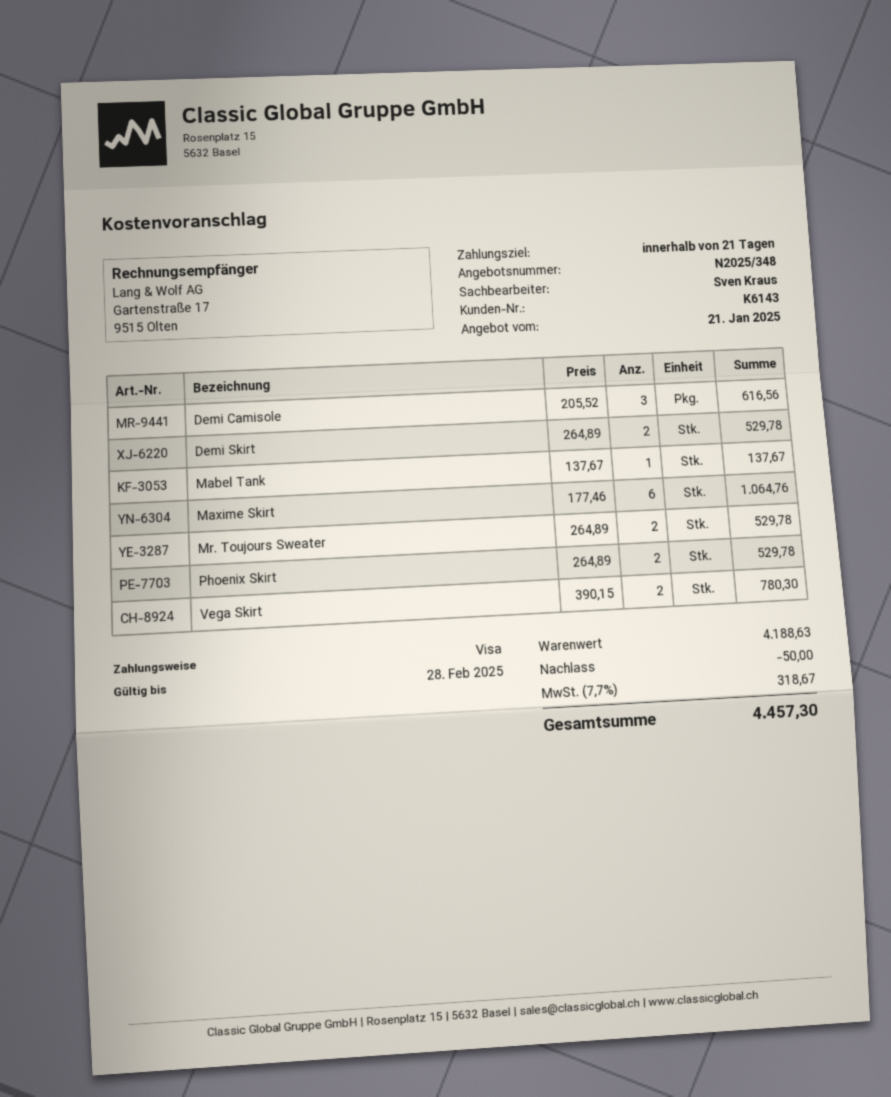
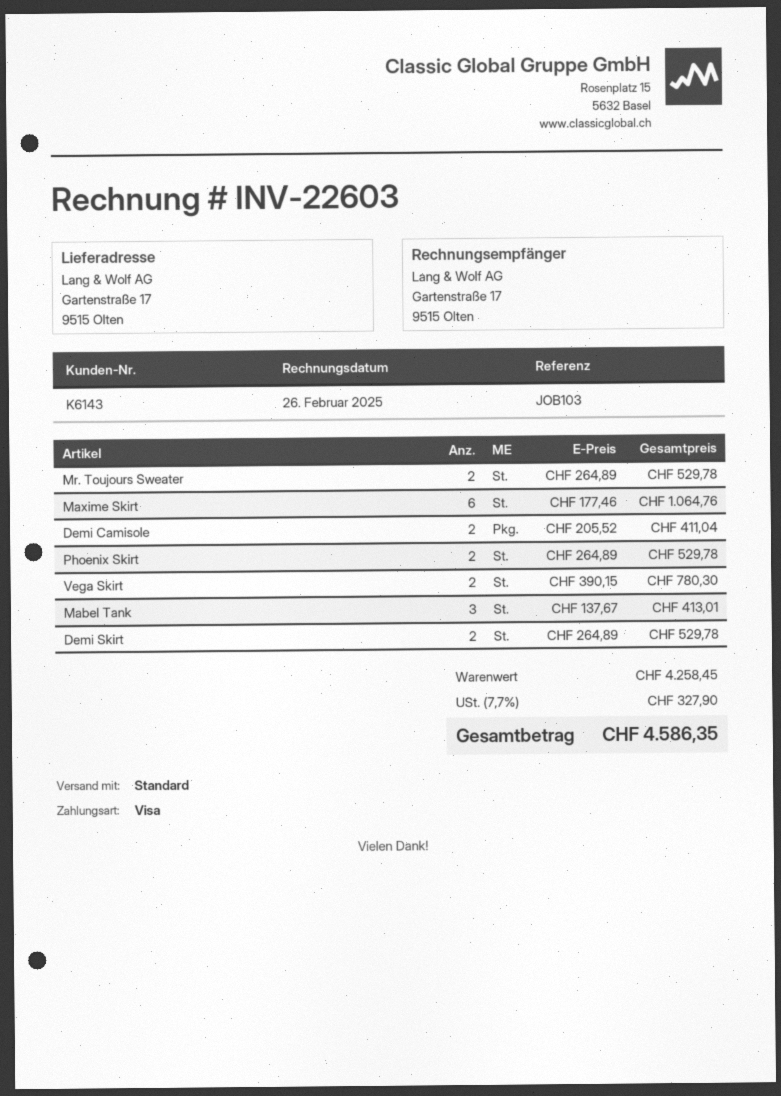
Demi Camisole: 3 x 205.52 = 616.56 -> 2 x 205.52 = 411.04
Mabel Tank: 1 x 137.67 = 137.67 -> 3 x 137.67 = 413.01
subtotal: 4188.63 -> 4258.45
discount: 50.00 -> none
tax: 7.7% = 318.67 -> 7.7% = 327.90
total: 4457.30 -> 4586.35

